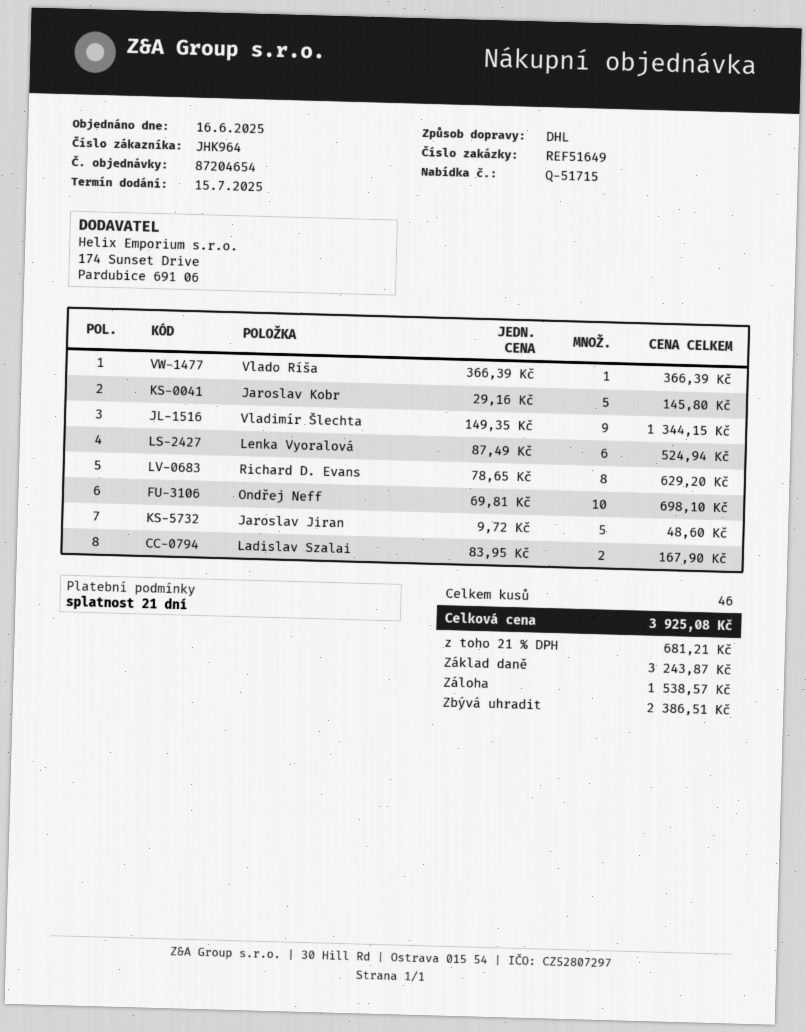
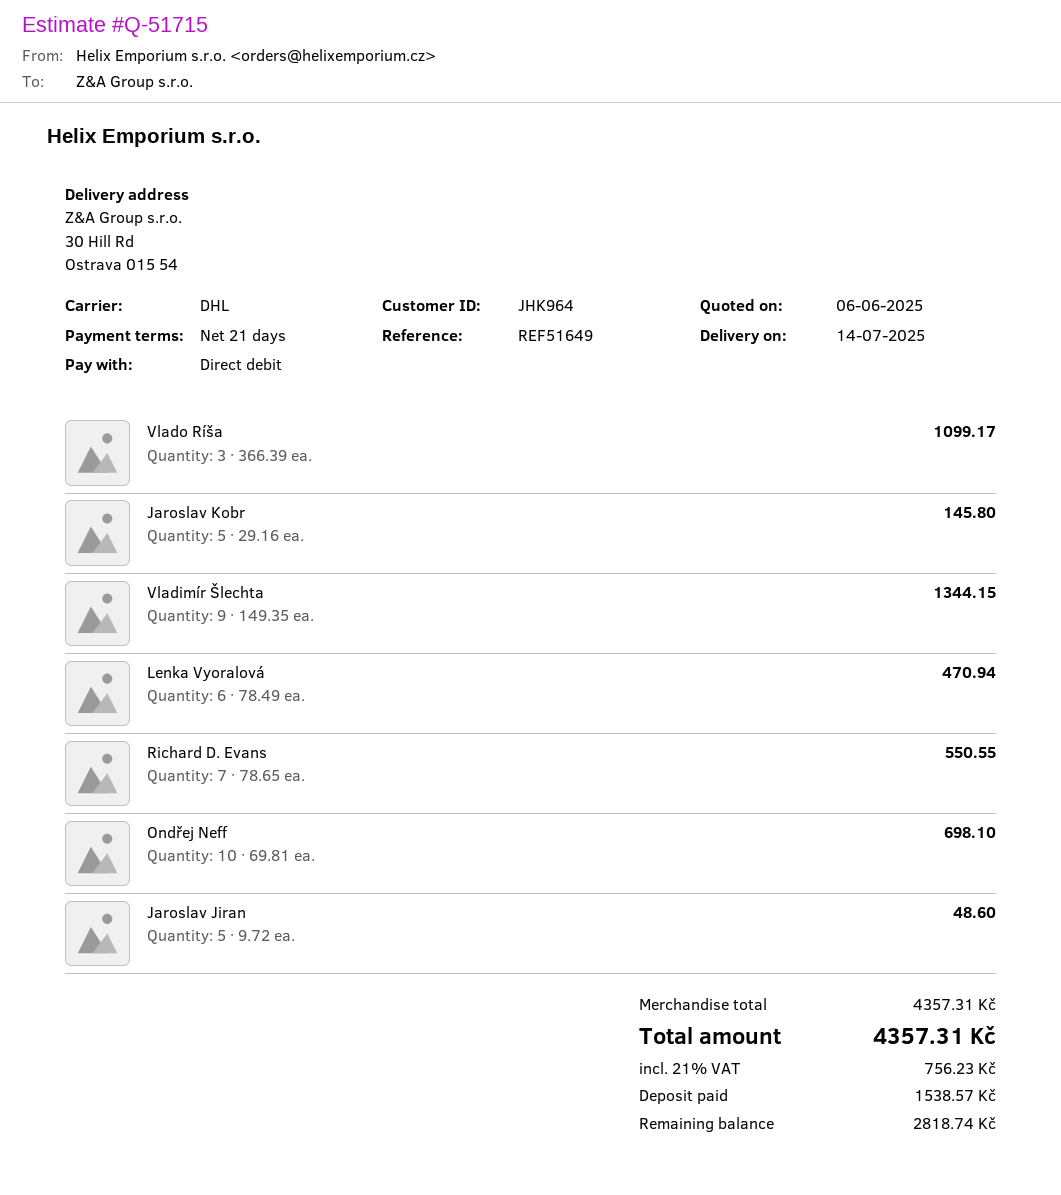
delivery date: 2025-07-15 -> 2025-07-14
Vlado Ríša: 1 x 366.39 = 366.39 -> 3 x 366.39 = 1099.17
Lenka Vyoralová: 6 x 87.49 = 524.94 -> 6 x 78.49 = 470.94
Richard D. Evans: 8 x 78.65 = 629.20 -> 7 x 78.65 = 550.55
Ladislav Szalai: 2 x 83.95 = 167.90 -> none
tax: 21% = 681.21 -> 21% = 756.23
total: 3925.08 -> 4357.31
balance: 2386.51 -> 2818.74

